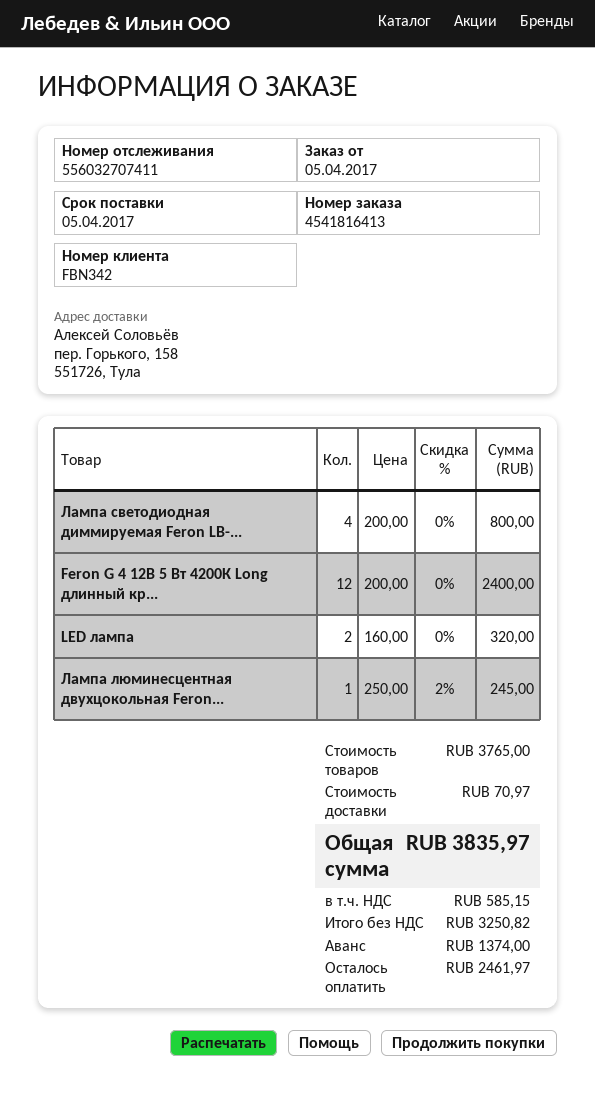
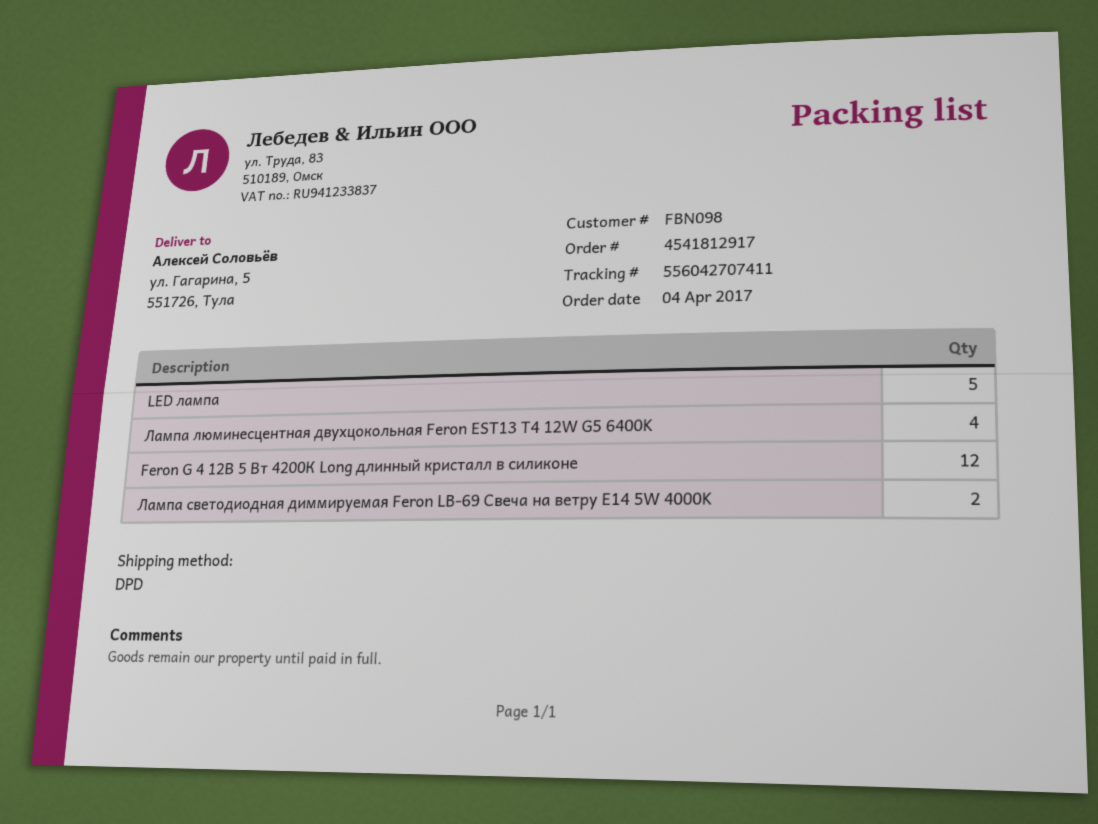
order number: 4541816413 -> 4541812917
order date: 2017-04-05 -> 2017-04-04
customer number: FBN342 -> FBN098
tracking number: 556032707411 -> 556042707411
ship to: пер. Горького, 158, 551726, Тула -> ул. Гагарина, 5, 551726, Тула
Лампа светодиодная диммируемая Feron LB-...: 4 -> 2
LED лампа: 2 -> 5
Лампа люминесцентная двухцокольная Feron...: 1 -> 4

